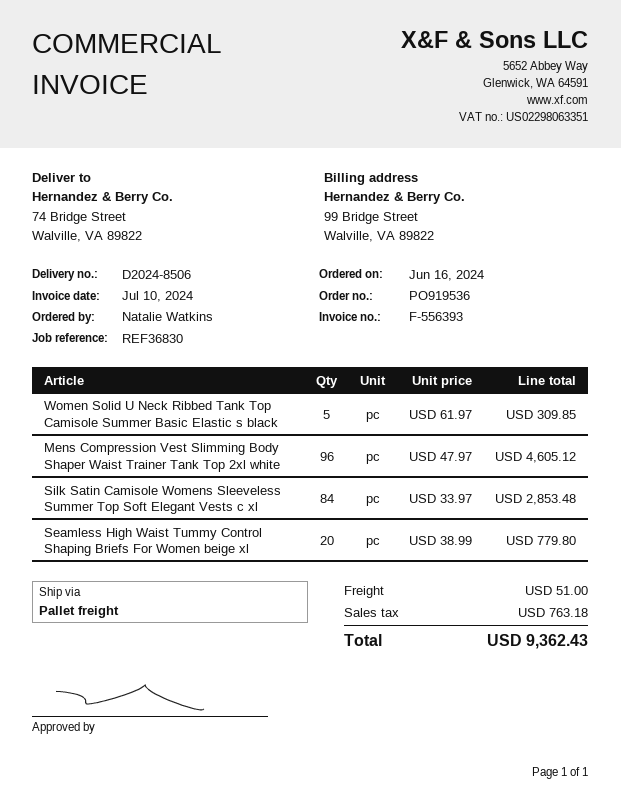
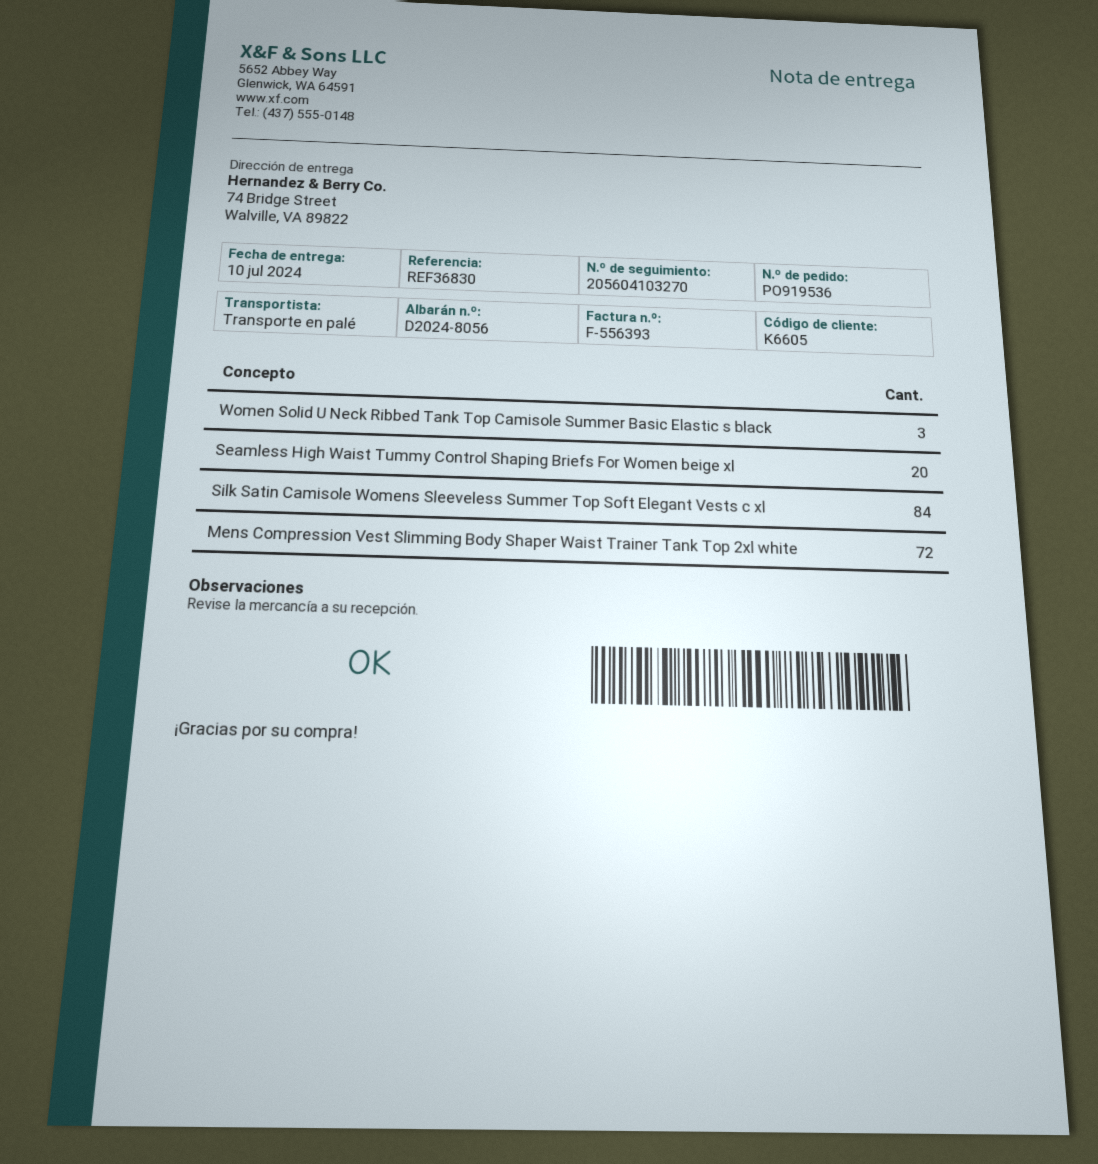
delivery note number: D2024-8506 -> D2024-8056
Women Solid U Neck Ribbed Tank Top Camisole Summer Basic Elastic s black: 5 -> 3
Mens Compression Vest Slimming Body Shaper Waist Trainer Tank Top 2xl white: 96 -> 72

